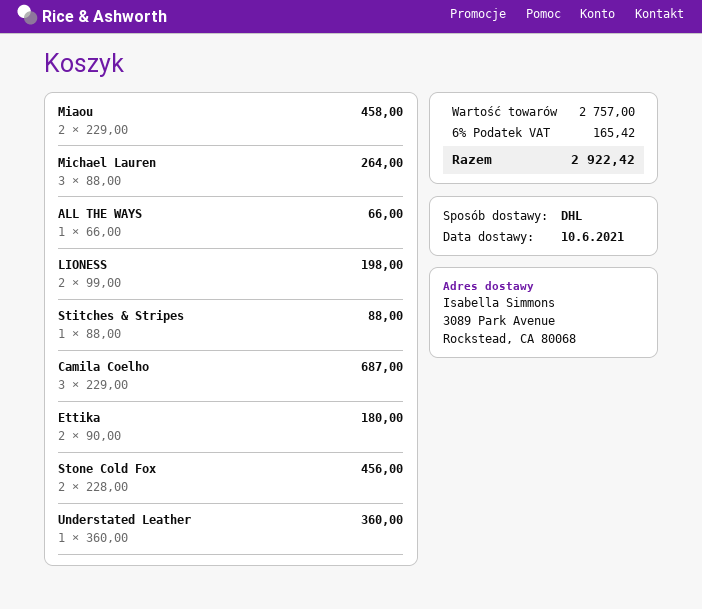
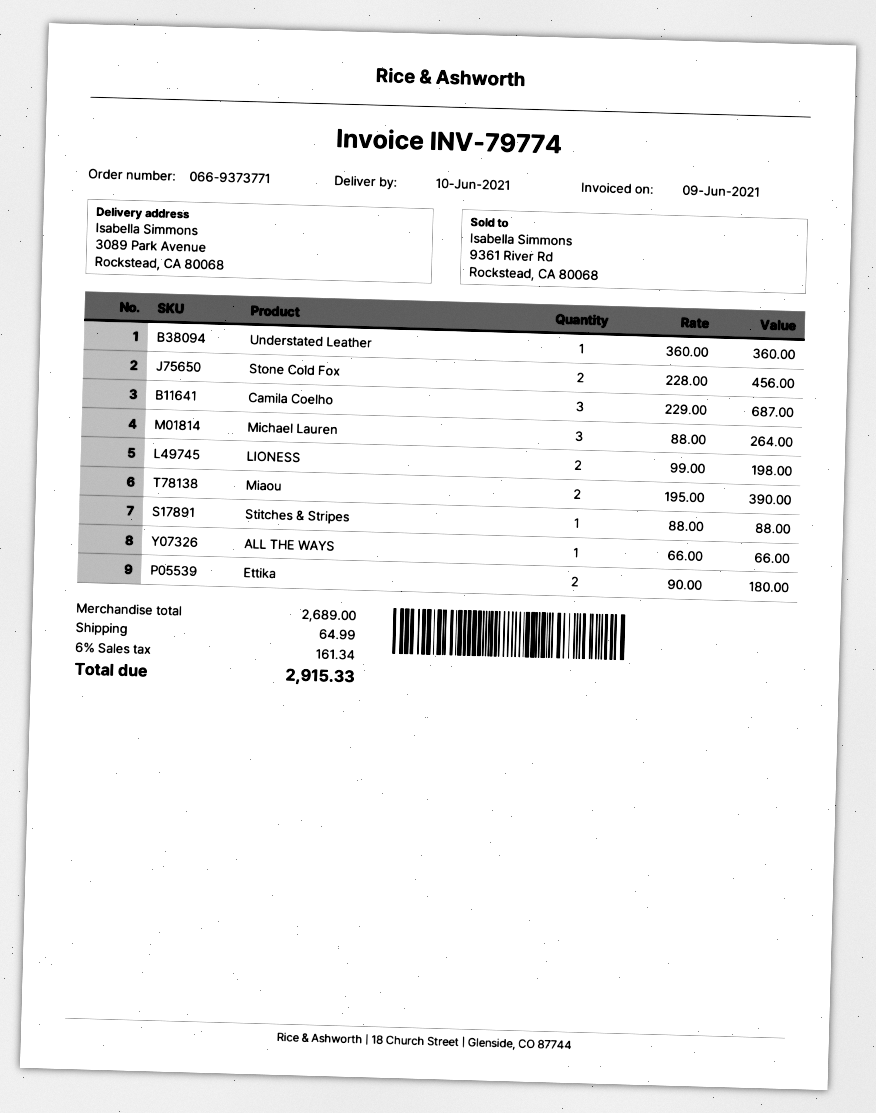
Miaou: 2 x 229.00 = 458.00 -> 2 x 195.00 = 390.00
subtotal: 2757.00 -> 2689.00
shipping: none -> 64.99
tax: 6% = 165.42 -> 6% = 161.34
total: 2922.42 -> 2915.33

